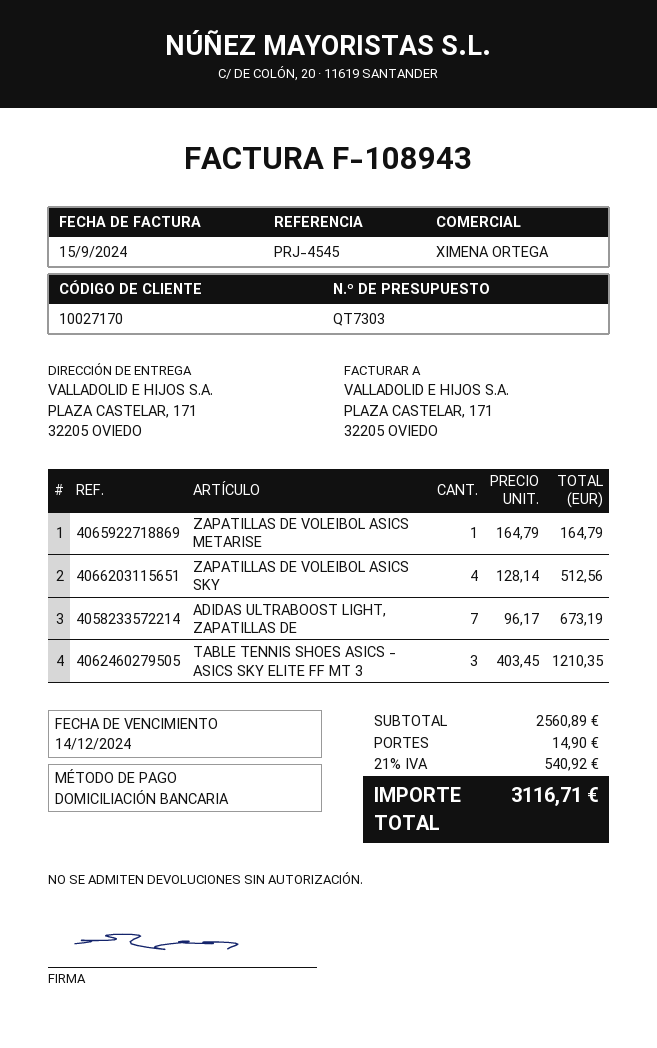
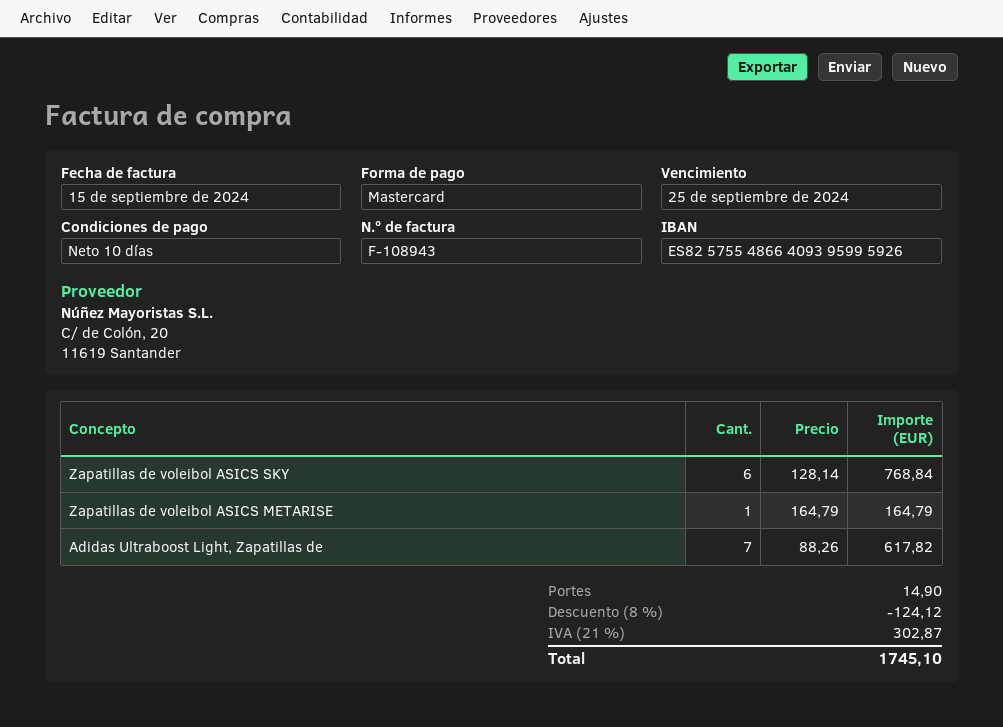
due date: 2024-12-14 -> 2024-09-25
payment method: direct debit -> Mastercard
ZAPATILLAS DE VOLEIBOL ASICS SKY: 4 x 128.14 = 512.56 -> 6 x 128.14 = 768.84
ADIDAS ULTRABOOST LIGHT, ZAPATILLAS DE: 7 x 96.17 = 673.19 -> 7 x 88.26 = 617.82
TABLE TENNIS SHOES ASICS - ASICS SKY ELITE FF MT 3: 3 x 403.45 = 1210.35 -> none
discount: none -> 8% = 124.12
tax: 21% = 540.92 -> 21% = 302.87
total: 3116.71 -> 1745.10

